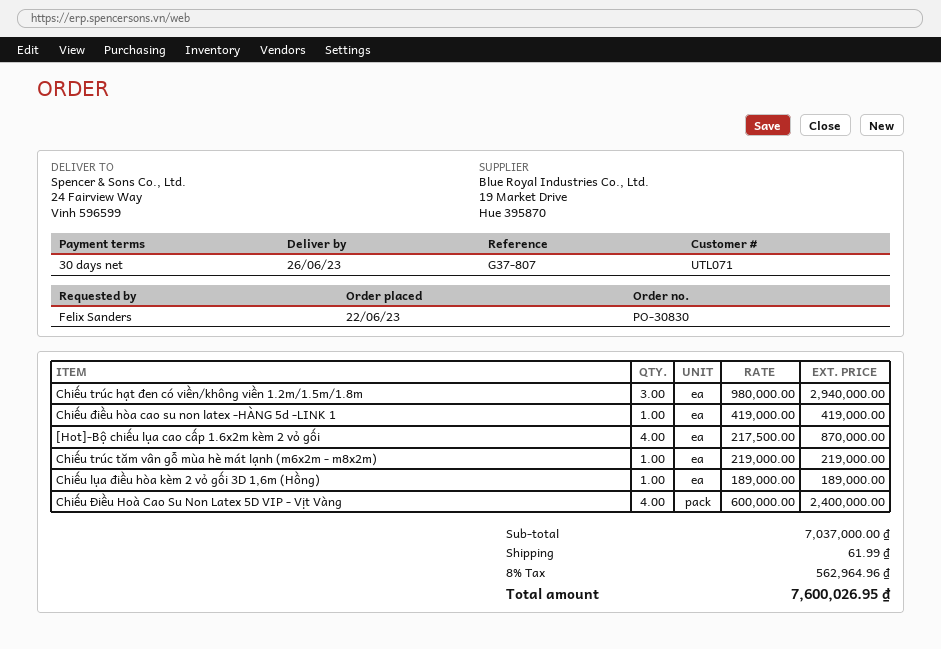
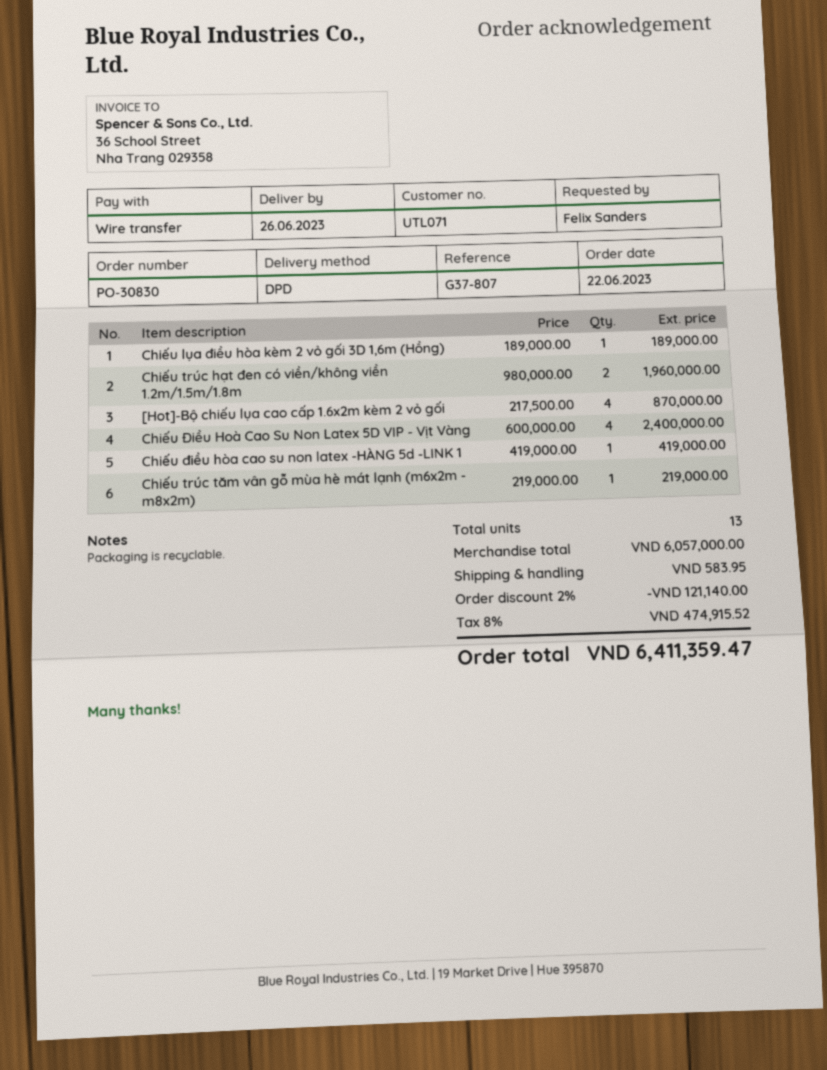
Chiếu trúc hạt đen có viền/không viền 1.2m/1.5m/1.8m: 3 x 980000.00 = 2940000.00 -> 2 x 980000.00 = 1960000.00
subtotal: 7037000.00 -> 6057000.00
discount: none -> 2% = 121140.00
shipping: 61.99 -> 583.95
tax: 8% = 562964.96 -> 8% = 474915.52
total: 7600026.95 -> 6411359.47

